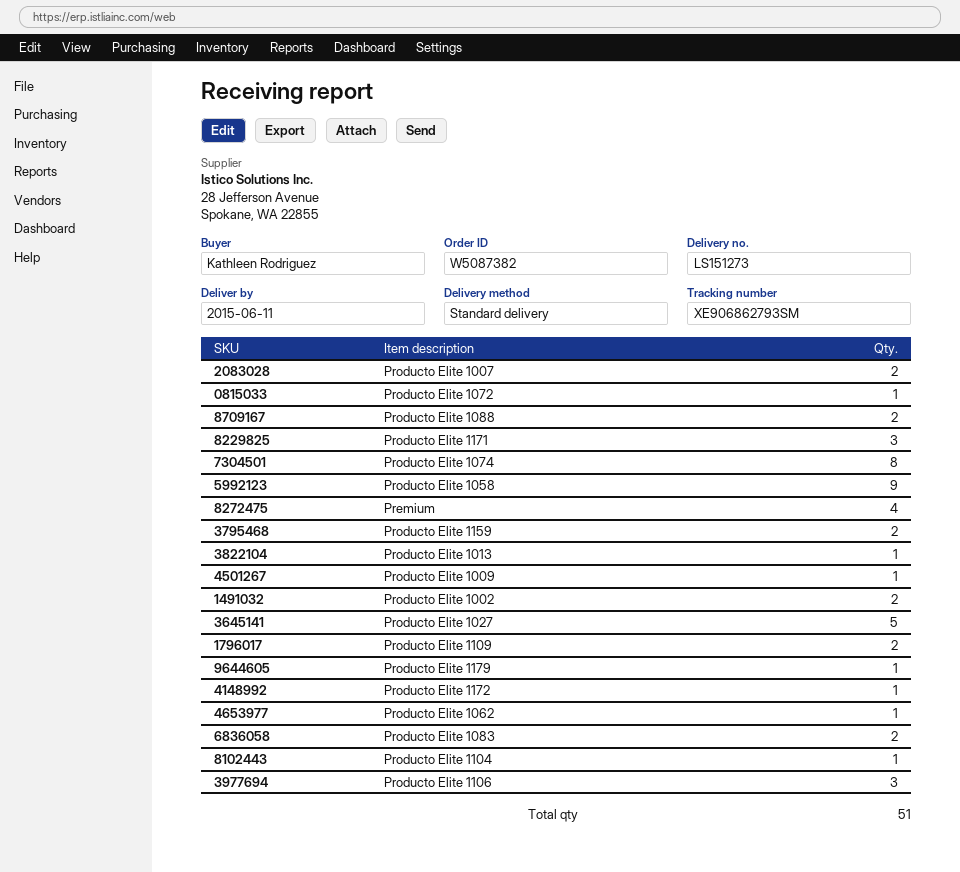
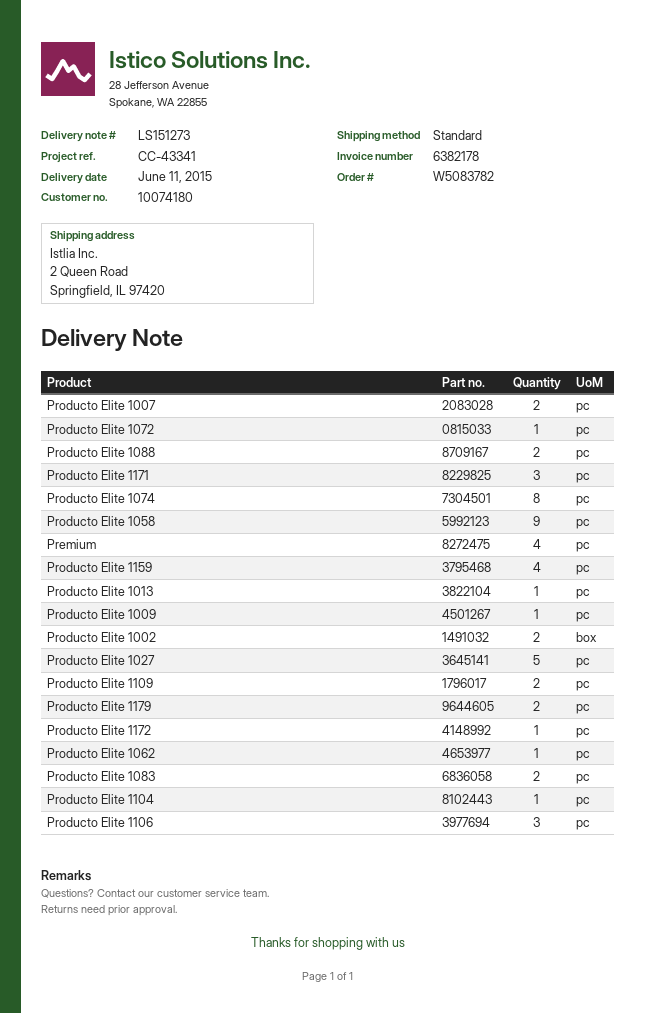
order number: W5087382 -> W5083782
Producto Elite 1159: 2 -> 4
Producto Elite 1179: 1 -> 2

